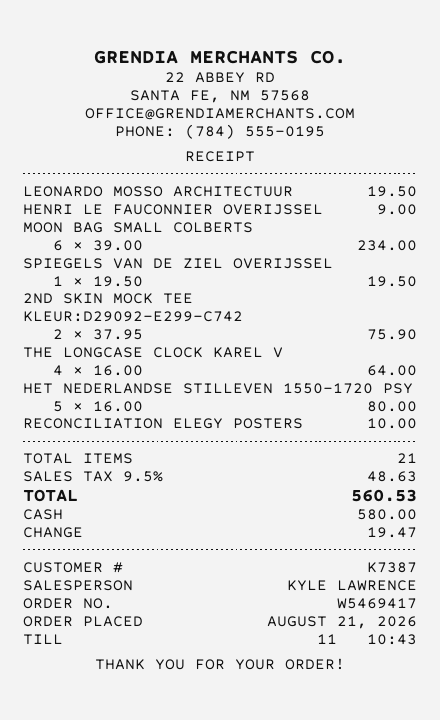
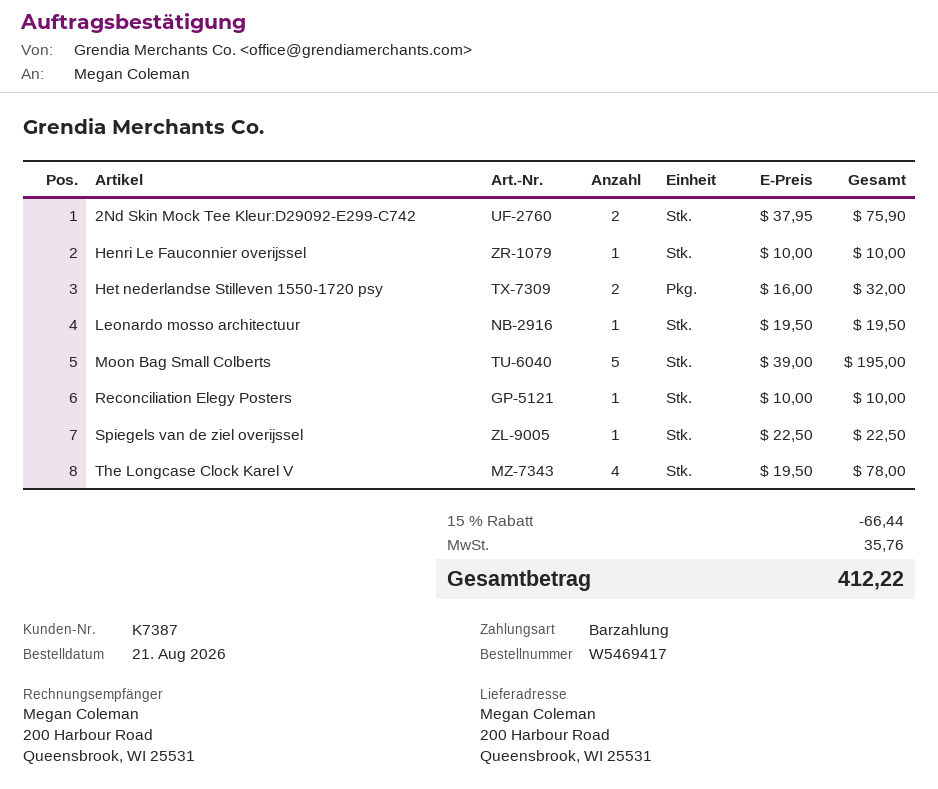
HENRI LE FAUCONNIER OVERIJSSEL: 1 x 9.00 = 9.00 -> 1 x 10.00 = 10.00
MOON BAG SMALL COLBERTS: 6 x 39.00 = 234.00 -> 5 x 39.00 = 195.00
SPIEGELS VAN DE ZIEL OVERIJSSEL: 1 x 19.50 = 19.50 -> 1 x 22.50 = 22.50
THE LONGCASE CLOCK KAREL V: 4 x 16.00 = 64.00 -> 4 x 19.50 = 78.00
HET NEDERLANDSE STILLEVEN 1550-1720 PSY: 5 x 16.00 = 80.00 -> 2 x 16.00 = 32.00
discount: none -> 15% = 66.44
tax: 48.63 -> 35.76
total: 560.53 -> 412.22

